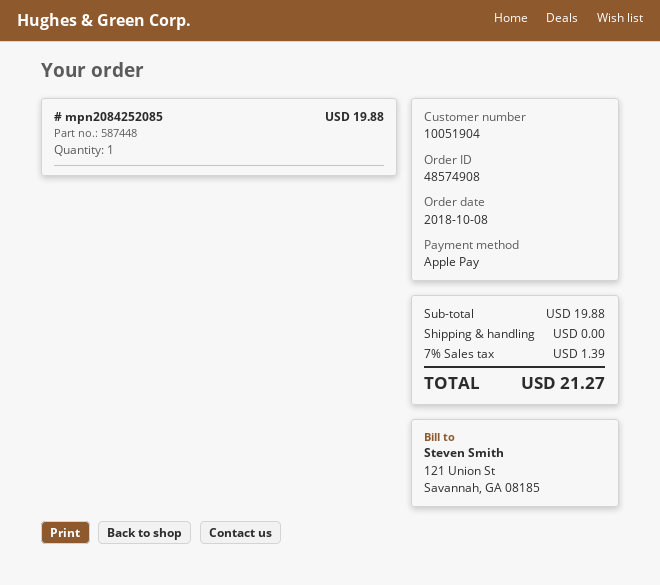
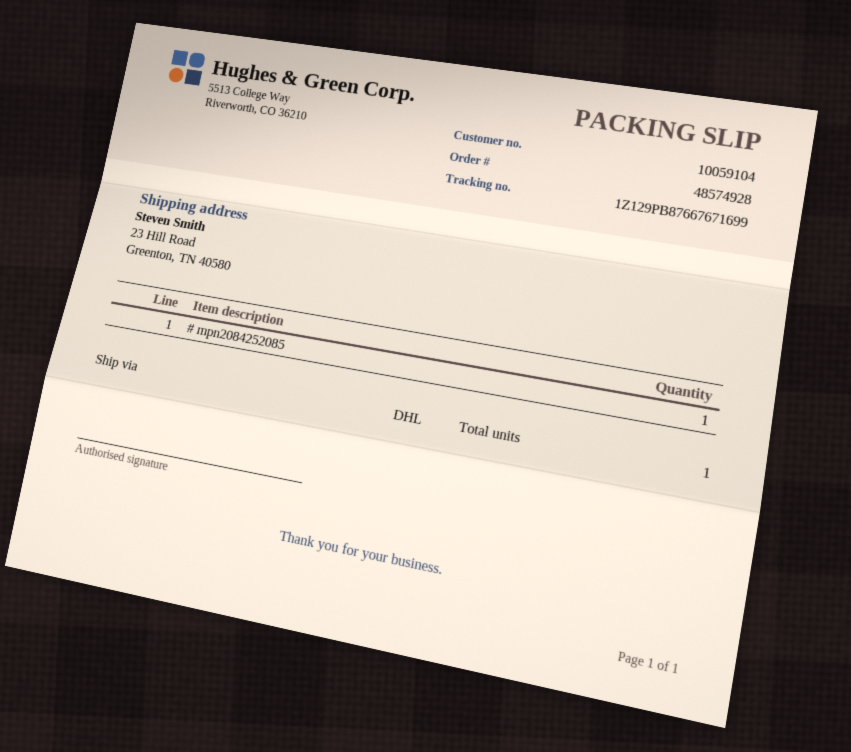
order number: 48574908 -> 48574928
customer number: 10051904 -> 10059104

